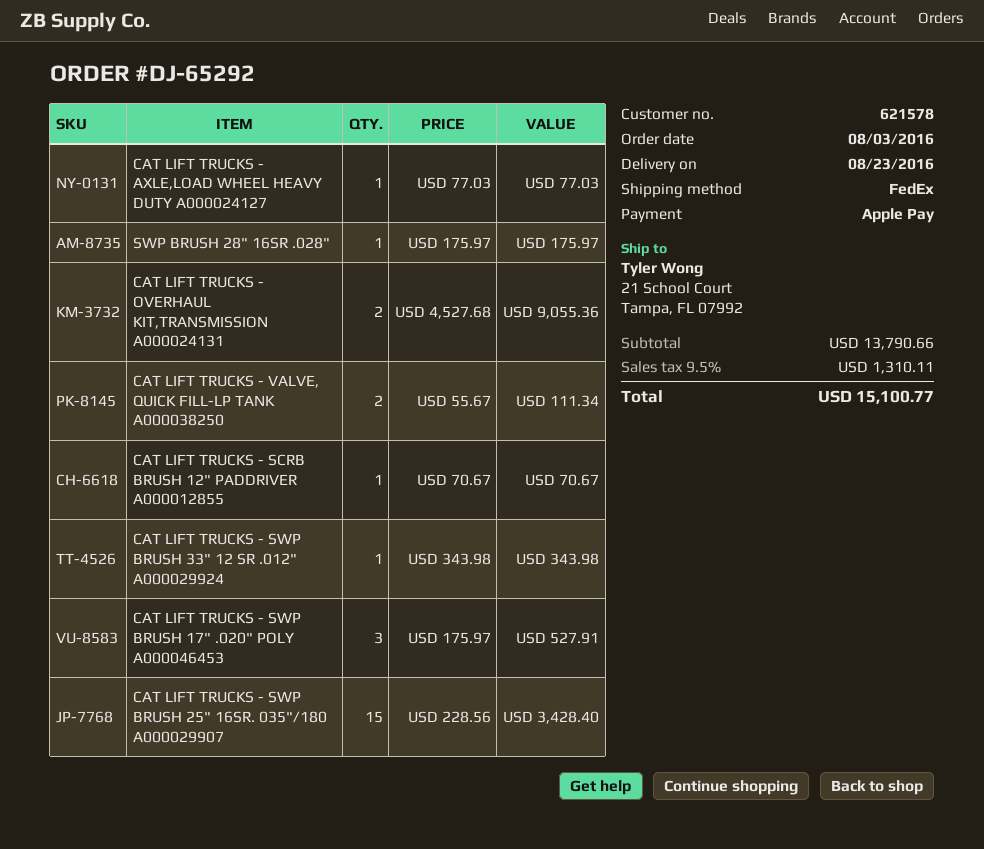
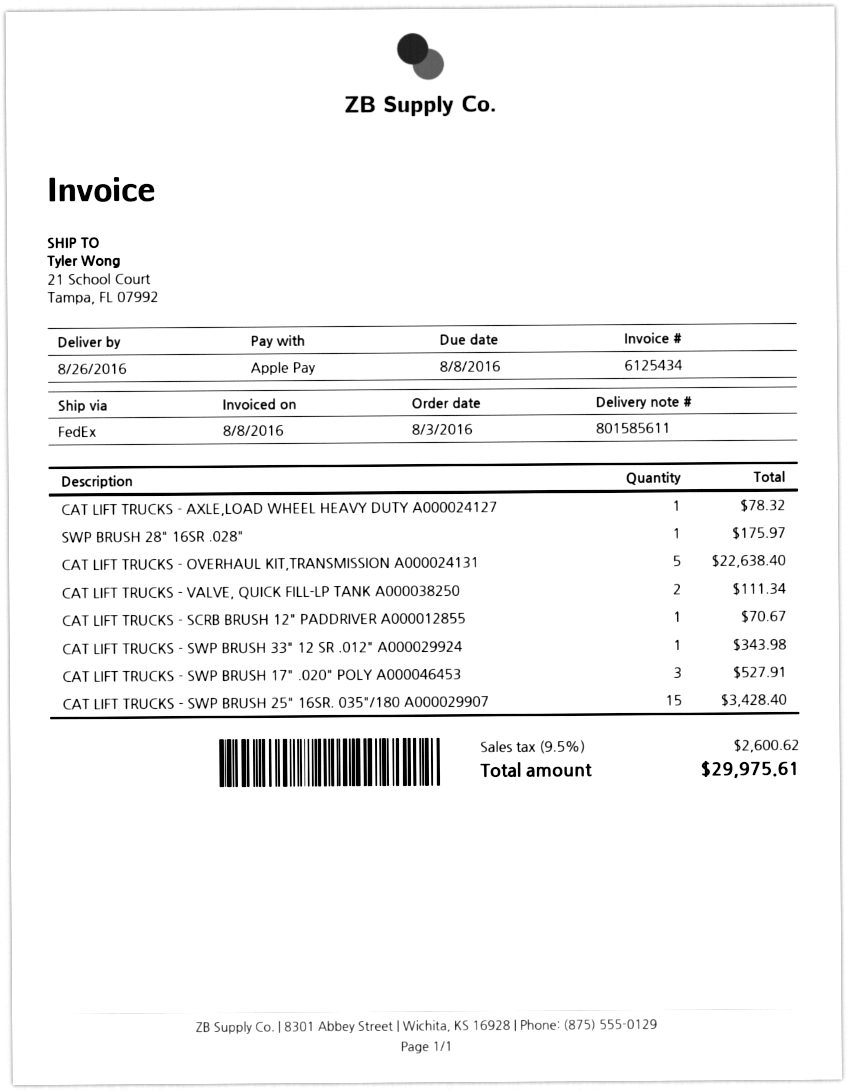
delivery date: 2016-08-23 -> 2016-08-26
CAT LIFT TRUCKS - AXLE,LOAD WHEEL HEAVY DUTY A000024127: 1 for 77.03 -> 1 for 78.32
CAT LIFT TRUCKS - OVERHAUL KIT,TRANSMISSION A000024131: 2 for 9055.36 -> 5 for 22638.40
tax: 9.5% = 1310.11 -> 9.5% = 2600.62
total: 15100.77 -> 29975.61

